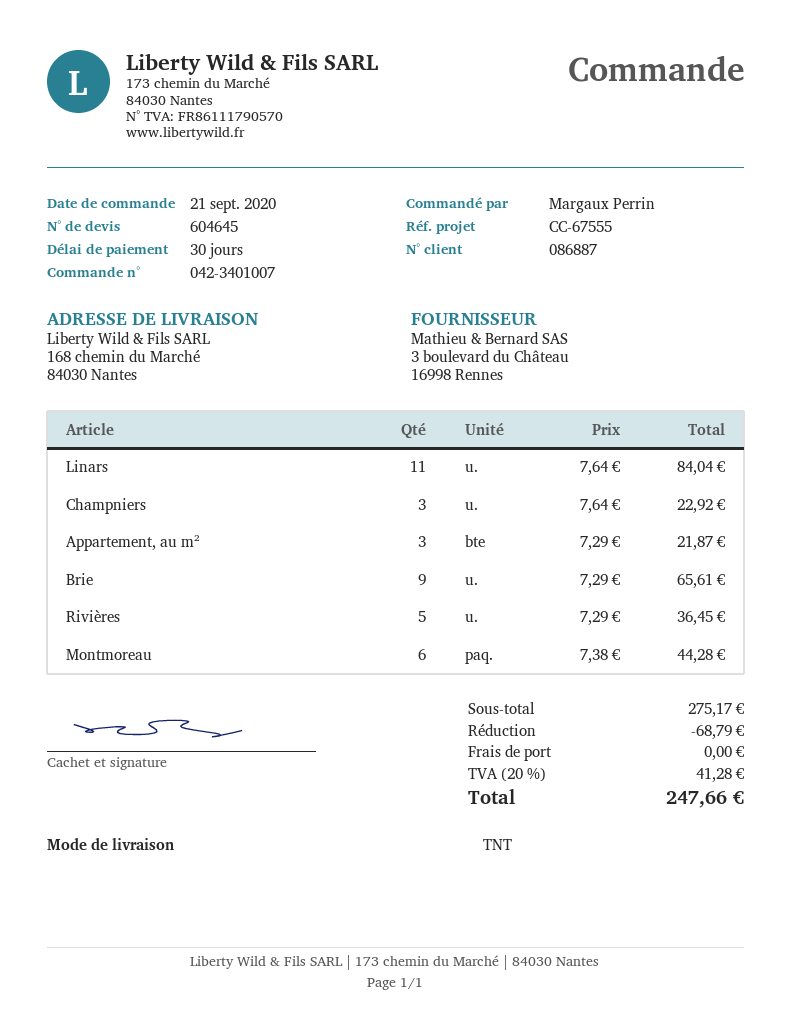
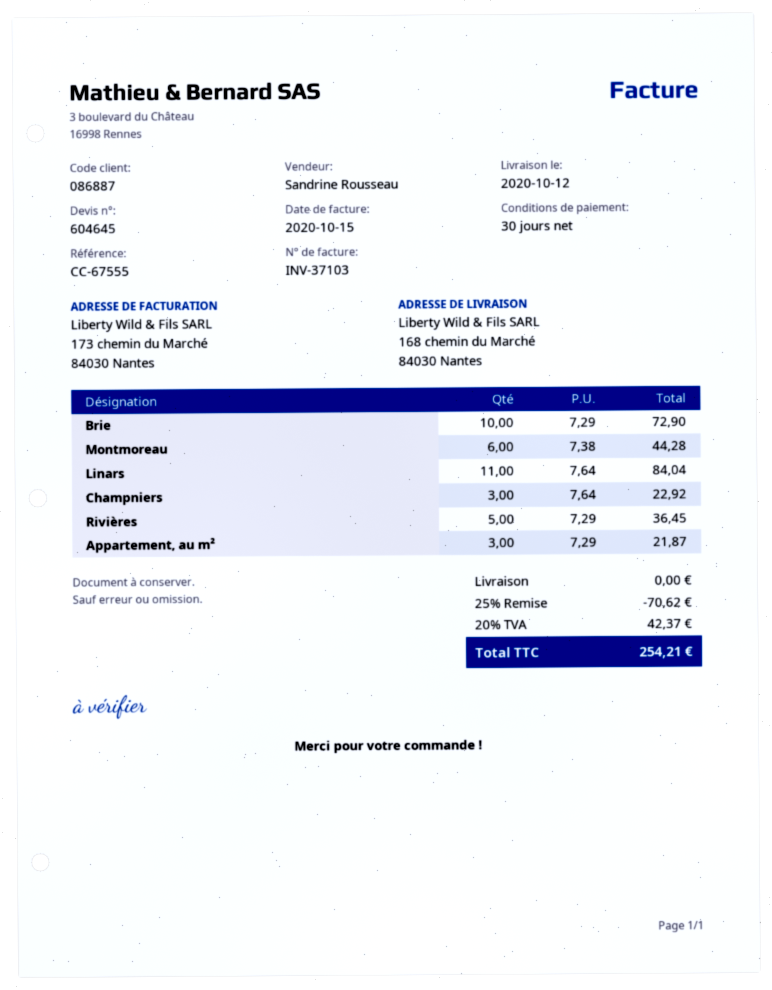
Brie: 9 x 7.29 = 65.61 -> 10 x 7.29 = 72.90
discount: 68.79 -> 70.62
tax: 20% = 41.28 -> 20% = 42.37
total: 247.66 -> 254.21

